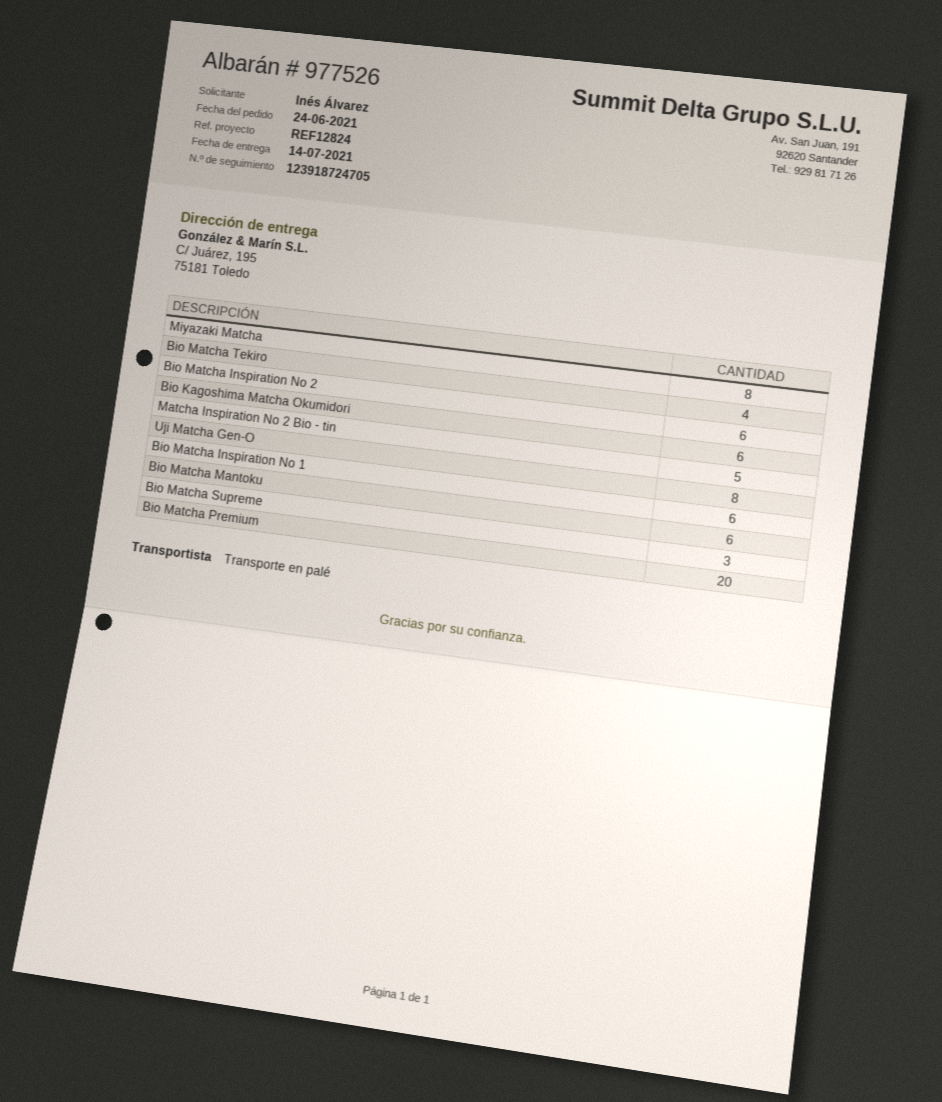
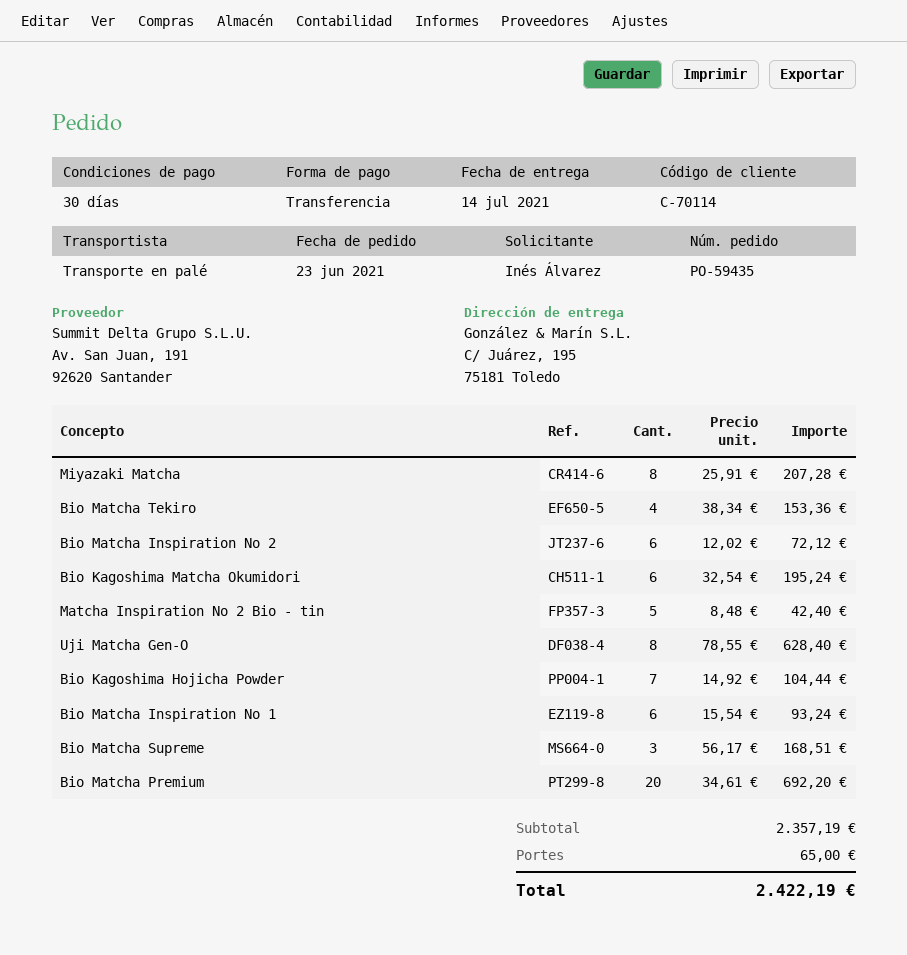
order date: 2021-06-24 -> 2021-06-23
Bio Matcha Mantoku: 6 -> none
Bio Kagoshima Hojicha Powder: none -> 7

